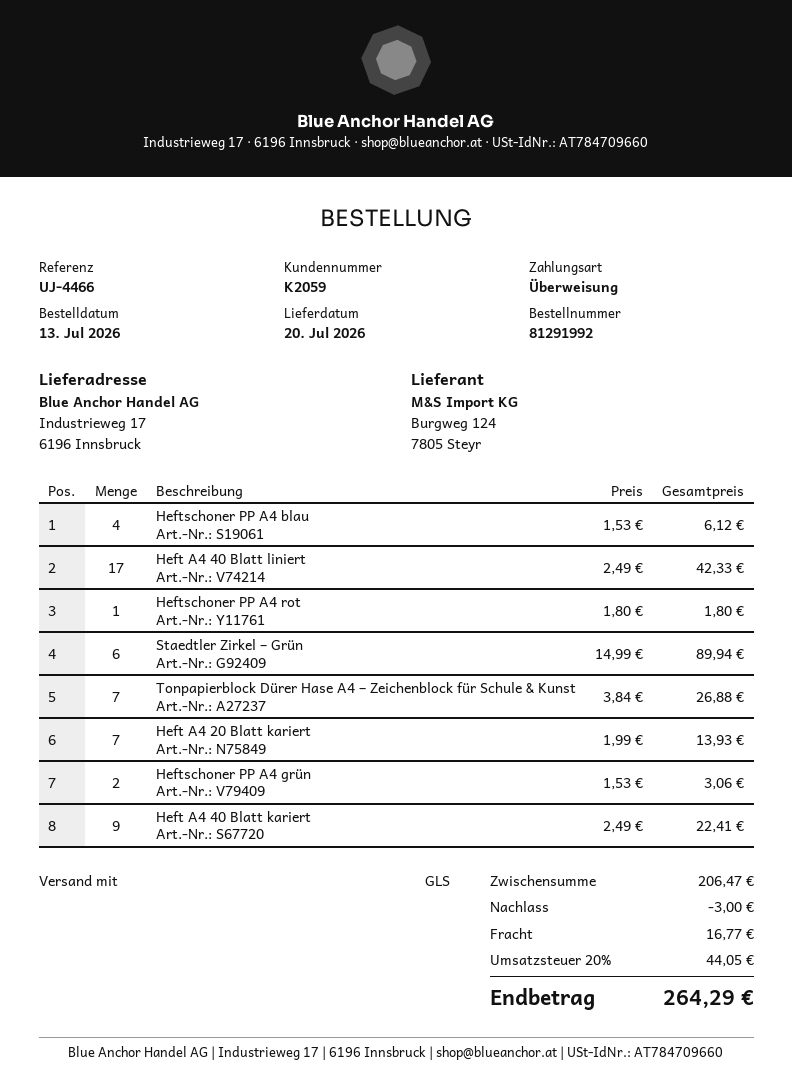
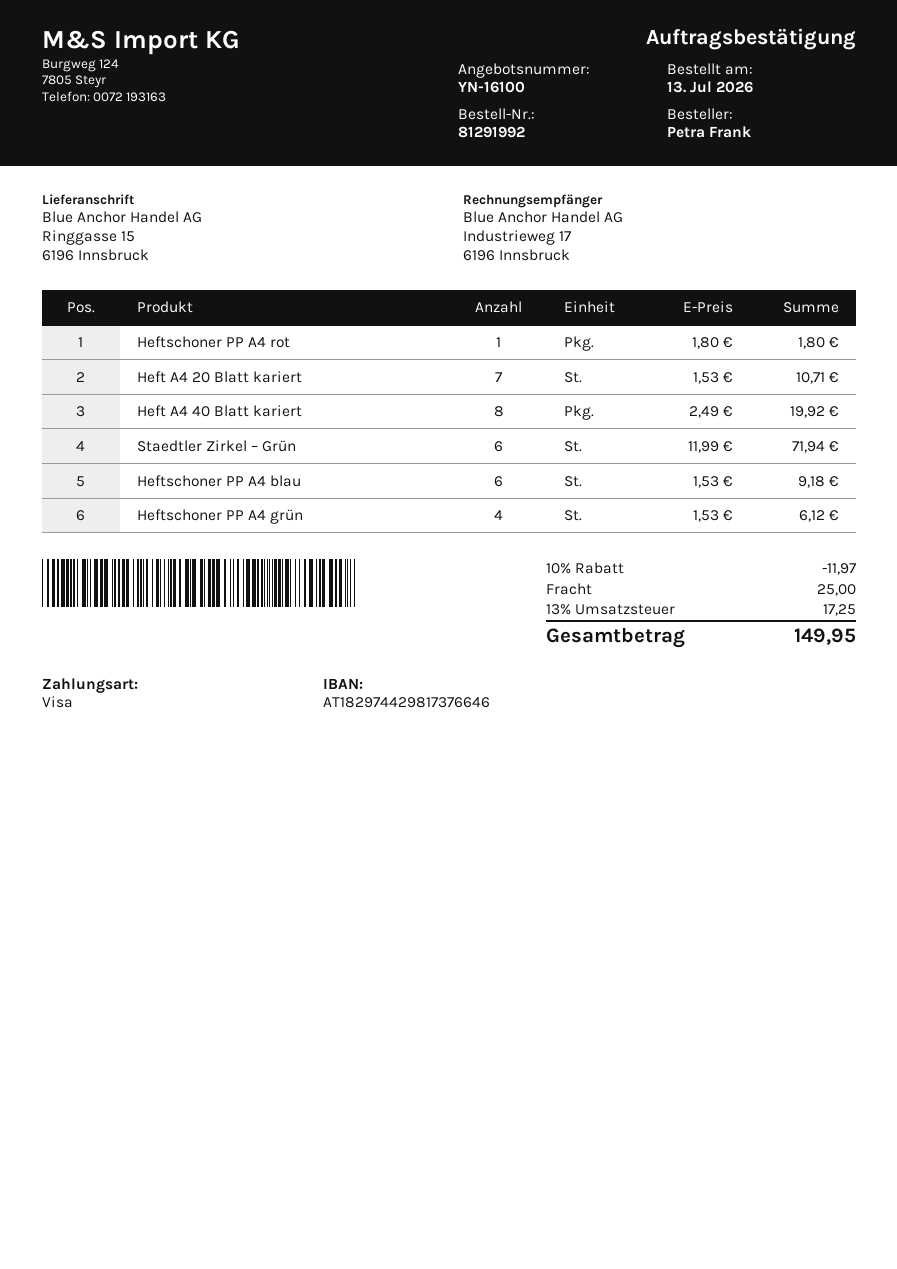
payment method: bank transfer -> Visa
ship to: Industrieweg 17, 6196 Innsbruck -> Ringgasse 15, 6196 Innsbruck
Heftschoner PP A4 blau: 4 x 1.53 = 6.12 -> 6 x 1.53 = 9.18
Heft A4 40 Blatt liniert: 17 x 2.49 = 42.33 -> none
Staedtler Zirkel – Grün: 6 x 14.99 = 89.94 -> 6 x 11.99 = 71.94
Tonpapierblock Dürer Hase A4 – Zeichenblock für Schule & Kunst: 7 x 3.84 = 26.88 -> none
Heft A4 20 Blatt kariert: 7 x 1.99 = 13.93 -> 7 x 1.53 = 10.71
Heftschoner PP A4 grün: 2 x 1.53 = 3.06 -> 4 x 1.53 = 6.12
Heft A4 40 Blatt kariert: 9 x 2.49 = 22.41 -> 8 x 2.49 = 19.92
discount: 3.00 -> 11.97
shipping: 16.77 -> 25.00
tax: 20% = 44.05 -> 13% = 17.25
total: 264.29 -> 149.95

